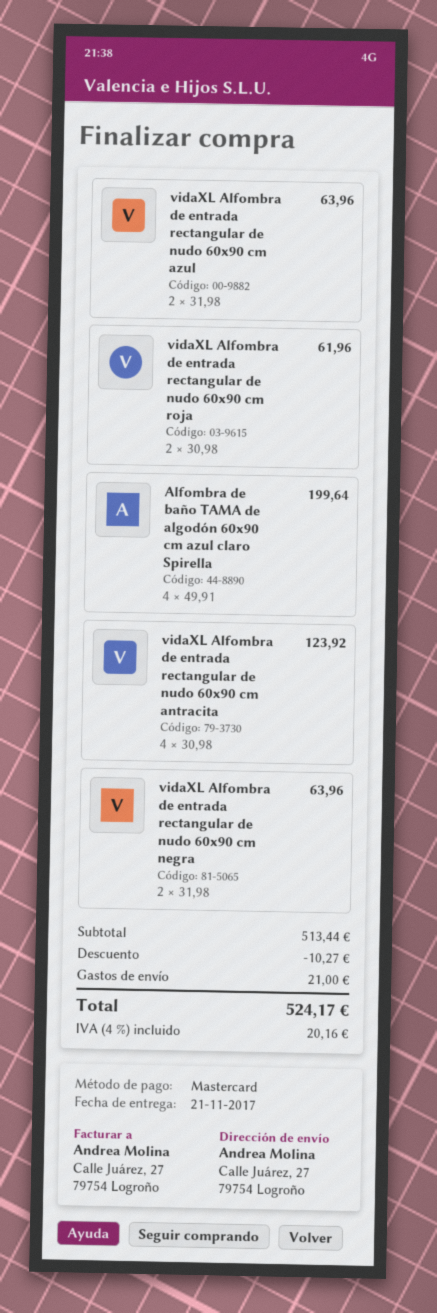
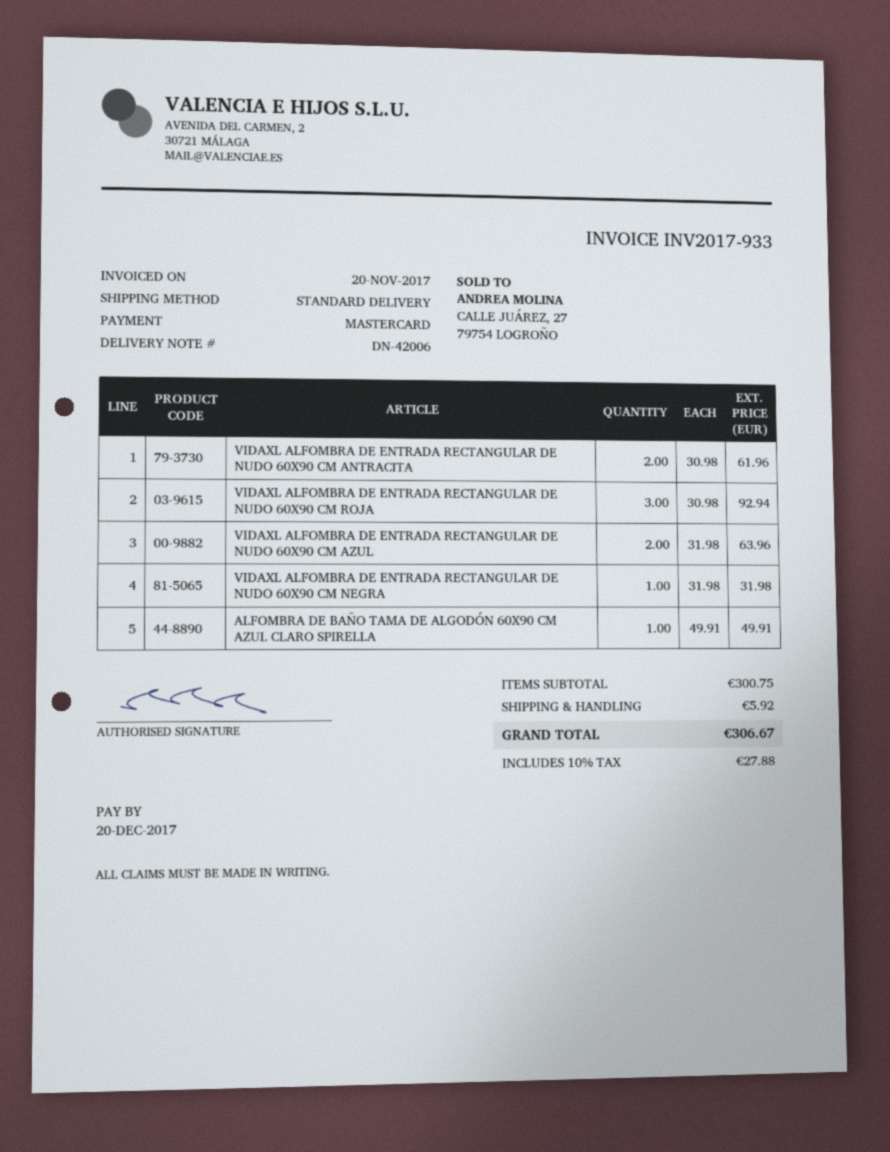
vidaXL Alfombra de entrada rectangular de nudo 60x90 cm roja: 2 x 30.98 = 61.96 -> 3 x 30.98 = 92.94
Alfombra de baño TAMA de algodón 60x90 cm azul claro Spirella: 4 x 49.91 = 199.64 -> 1 x 49.91 = 49.91
vidaXL Alfombra de entrada rectangular de nudo 60x90 cm antracita: 4 x 30.98 = 123.92 -> 2 x 30.98 = 61.96
vidaXL Alfombra de entrada rectangular de nudo 60x90 cm negra: 2 x 31.98 = 63.96 -> 1 x 31.98 = 31.98
subtotal: 513.44 -> 300.75
discount: 10.27 -> none
shipping: 21.00 -> 5.92
tax: 4% = 20.16 -> 10% = 27.88
total: 524.17 -> 306.67

